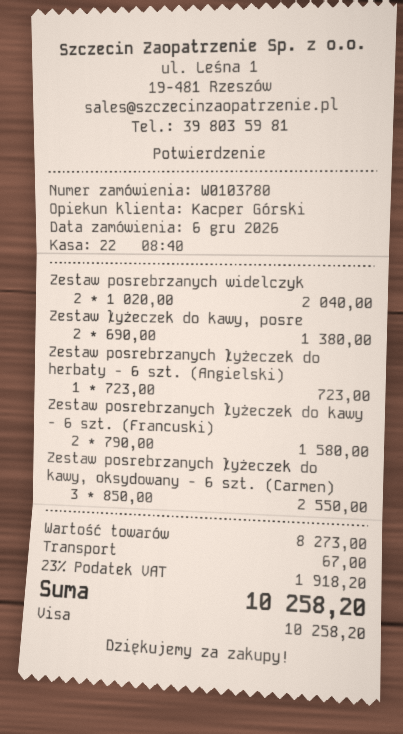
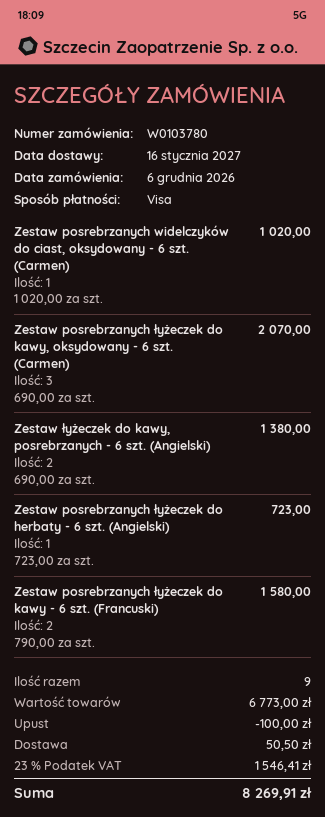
Zestaw posrebrzanych widelczyk: 2 x 1020.00 = 2040.00 -> 1 x 1020.00 = 1020.00
Zestaw posrebrzanych łyżeczek do kawy, oksydowany - 6 szt. (Carmen): 3 x 850.00 = 2550.00 -> 3 x 690.00 = 2070.00
subtotal: 8273.00 -> 6773.00
discount: none -> 100.00
shipping: 67.00 -> 50.50
tax: 23% = 1918.20 -> 23% = 1546.41
total: 10258.20 -> 8269.91

